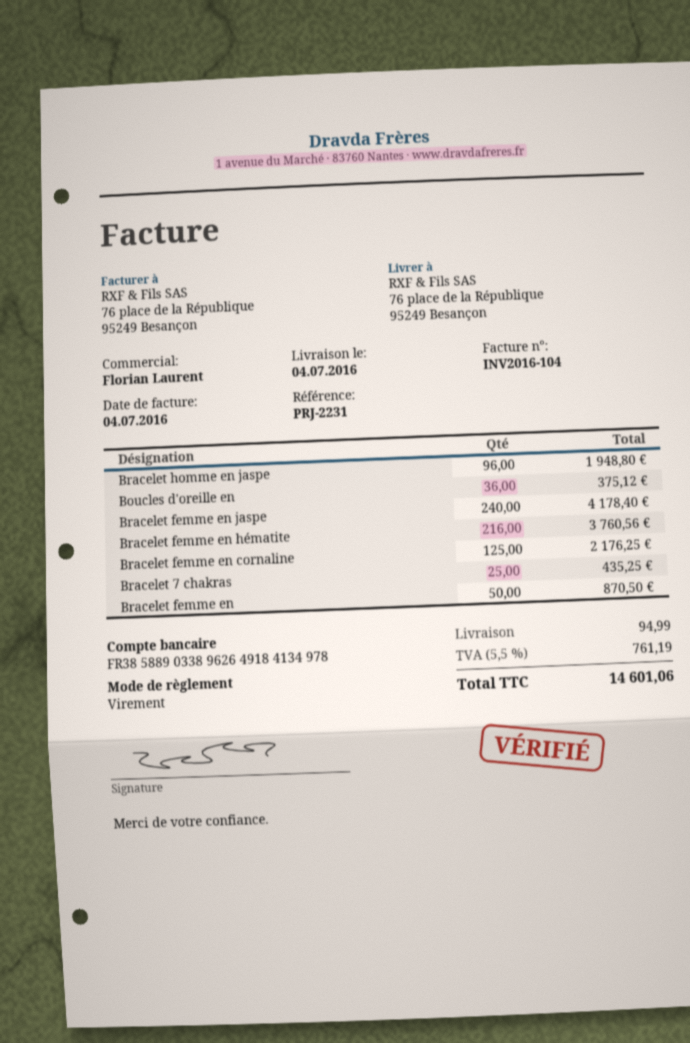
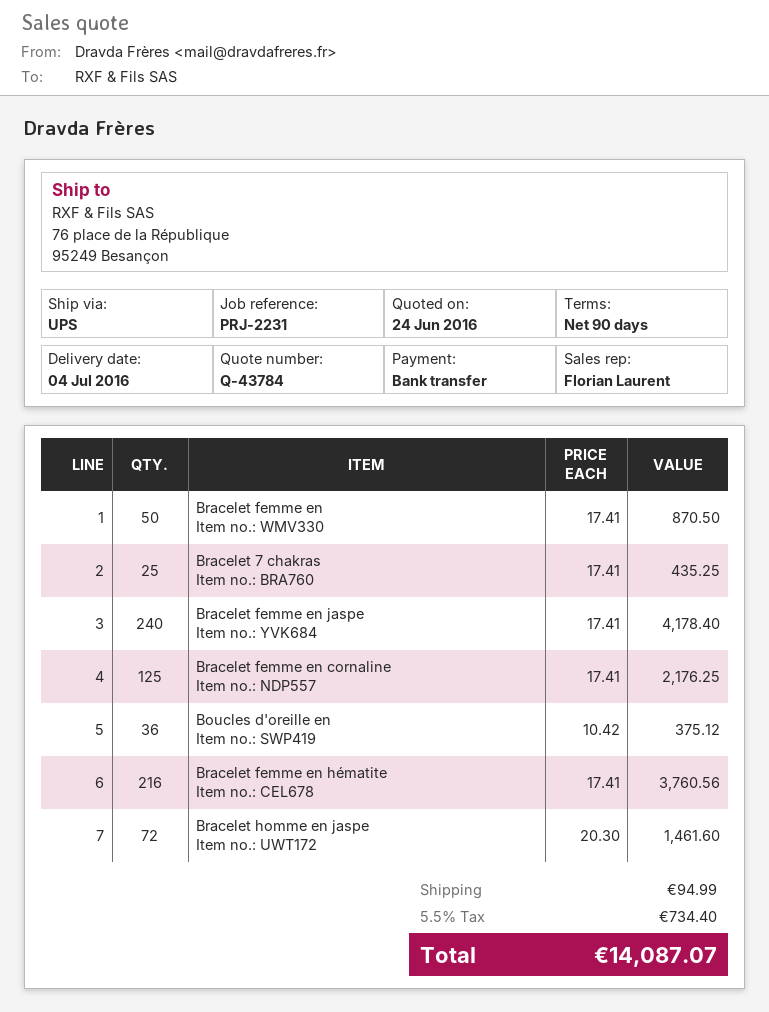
Bracelet homme en jaspe: 96 for 1948.80 -> 72 for 1461.60
tax: 5.5% = 761.19 -> 5.5% = 734.40
total: 14601.06 -> 14087.07

